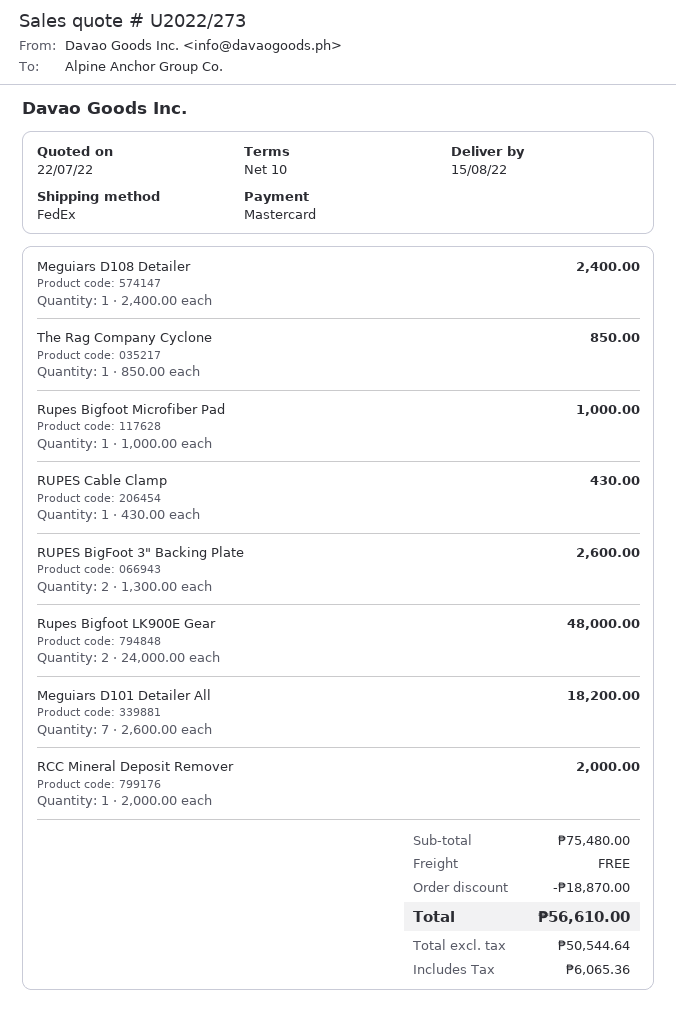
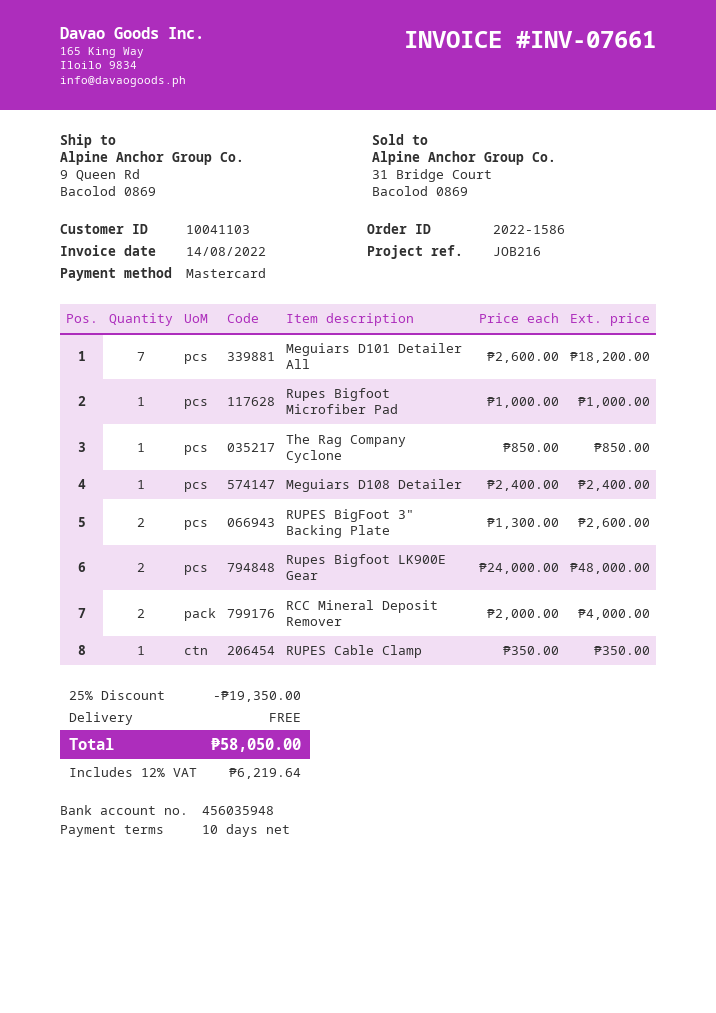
RUPES Cable Clamp: 1 x 430.00 = 430.00 -> 1 x 350.00 = 350.00
RCC Mineral Deposit Remover: 1 x 2000.00 = 2000.00 -> 2 x 2000.00 = 4000.00
discount: 18870.00 -> 19350.00
tax: 6065.36 -> 6219.64
total: 56610.00 -> 58050.00

